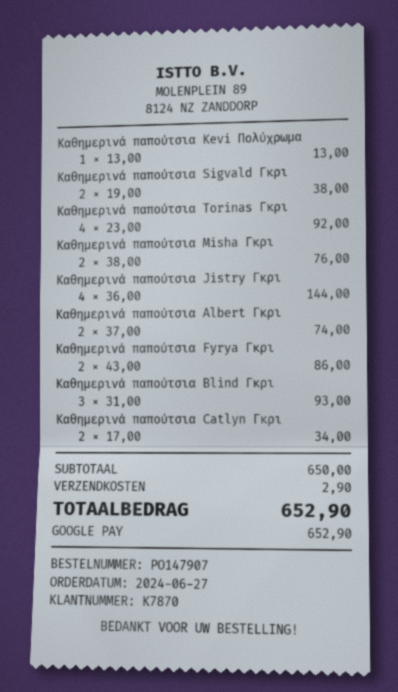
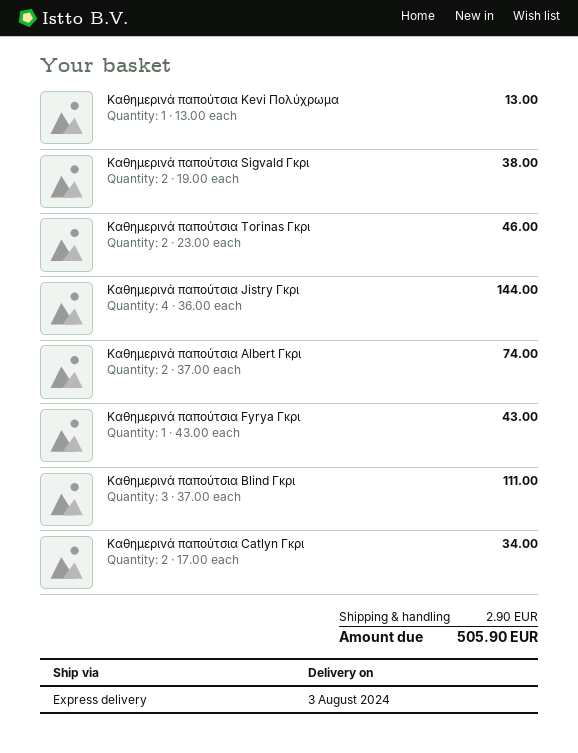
Καθημερινά παπούτσια Torinas Γκρι: 4 x 23.00 = 92.00 -> 2 x 23.00 = 46.00
Καθημερινά παπούτσια Misha Γκρι: 2 x 38.00 = 76.00 -> none
Καθημερινά παπούτσια Fyrya Γκρι: 2 x 43.00 = 86.00 -> 1 x 43.00 = 43.00
Καθημερινά παπούτσια Blind Γκρι: 3 x 31.00 = 93.00 -> 3 x 37.00 = 111.00
total: 652.90 -> 505.90

